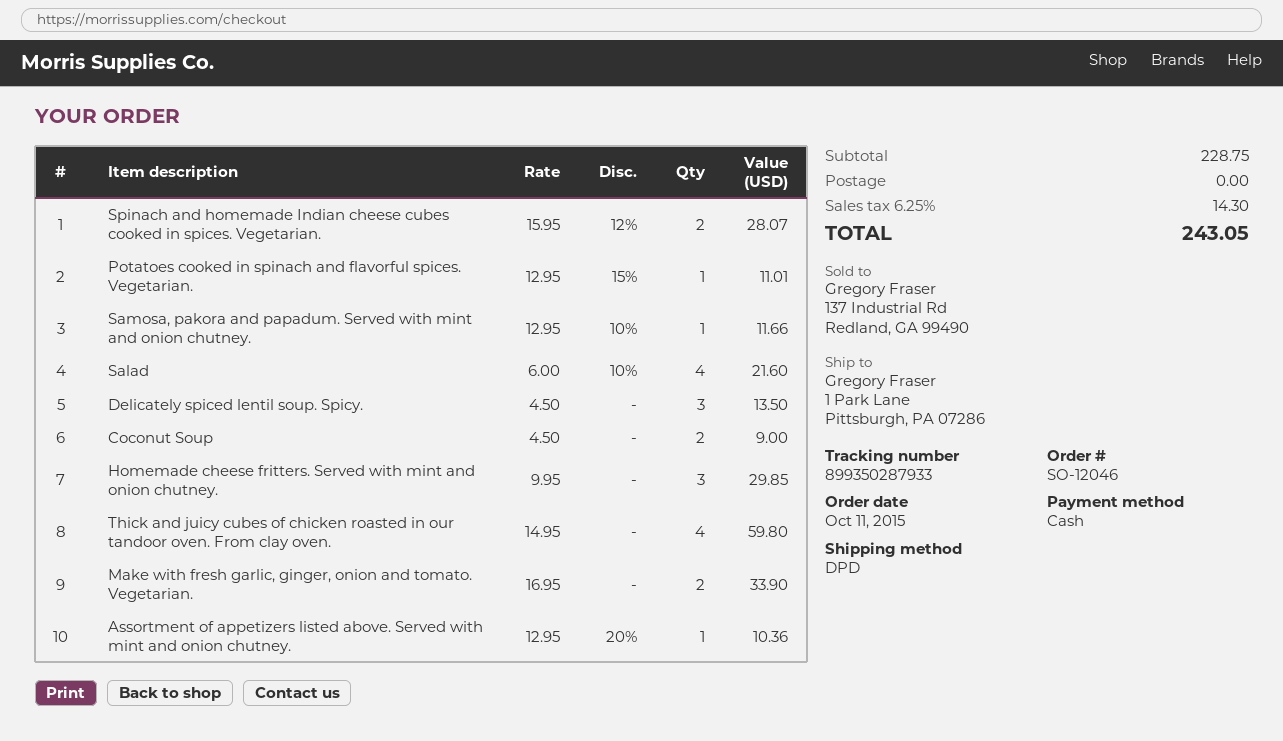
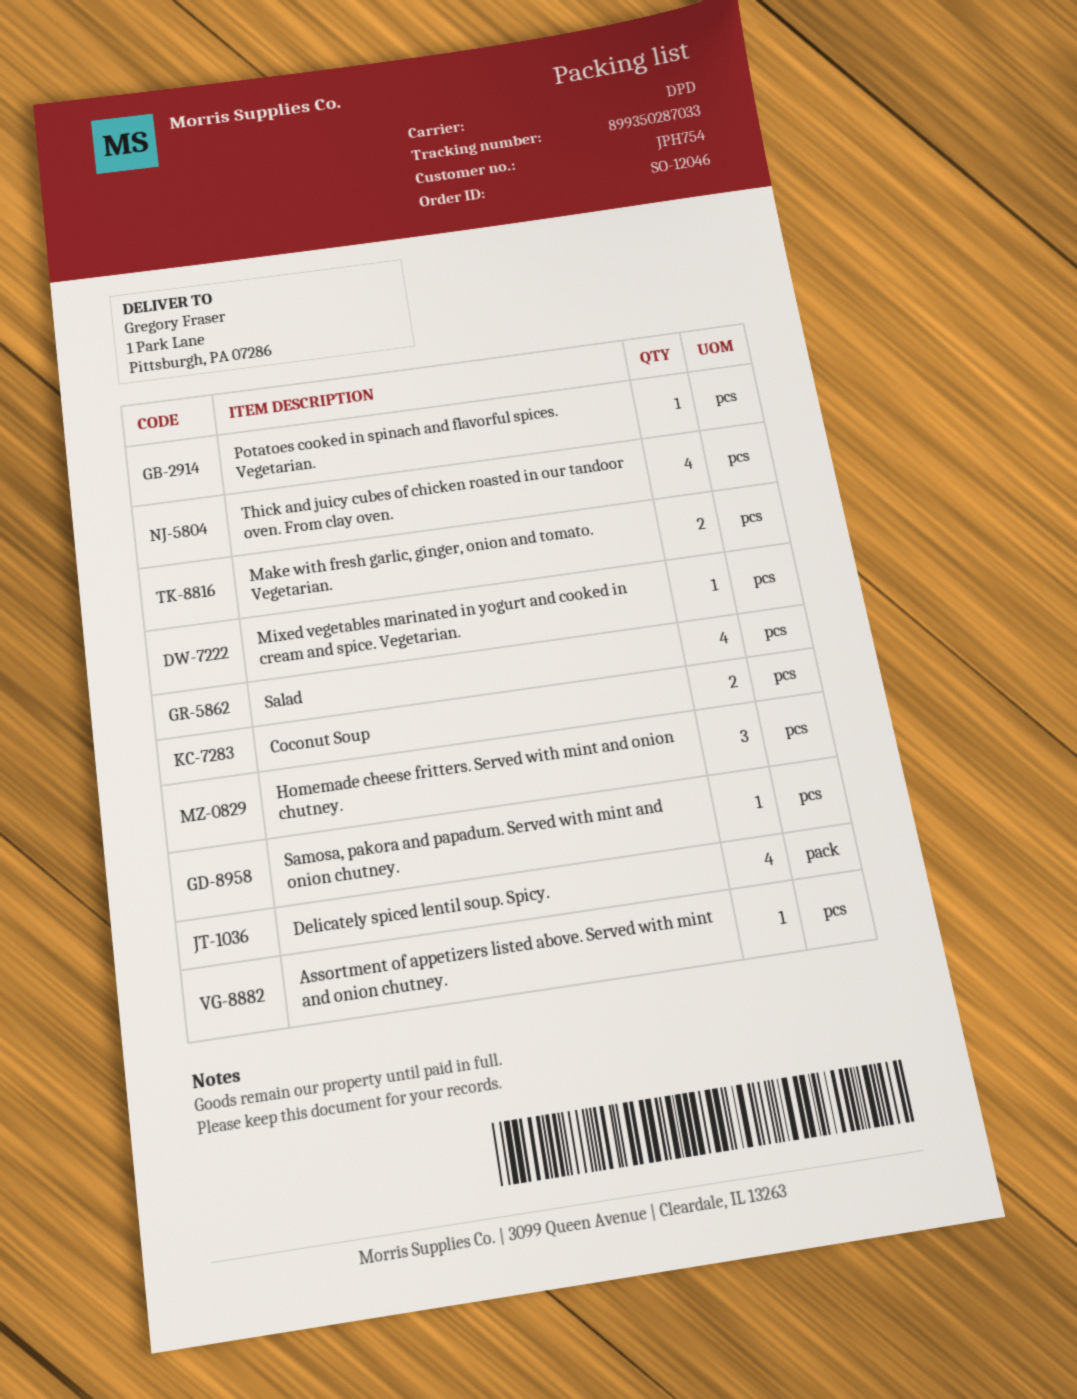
tracking number: 899350287933 -> 899350287033
Spinach and homemade Indian cheese cubes cooked in spices. Vegetarian.: 2 -> none
Delicately spiced lentil soup. Spicy.: 3 -> 4
Mixed vegetables marinated in yogurt and cooked in cream and spice. Vegetarian.: none -> 1

